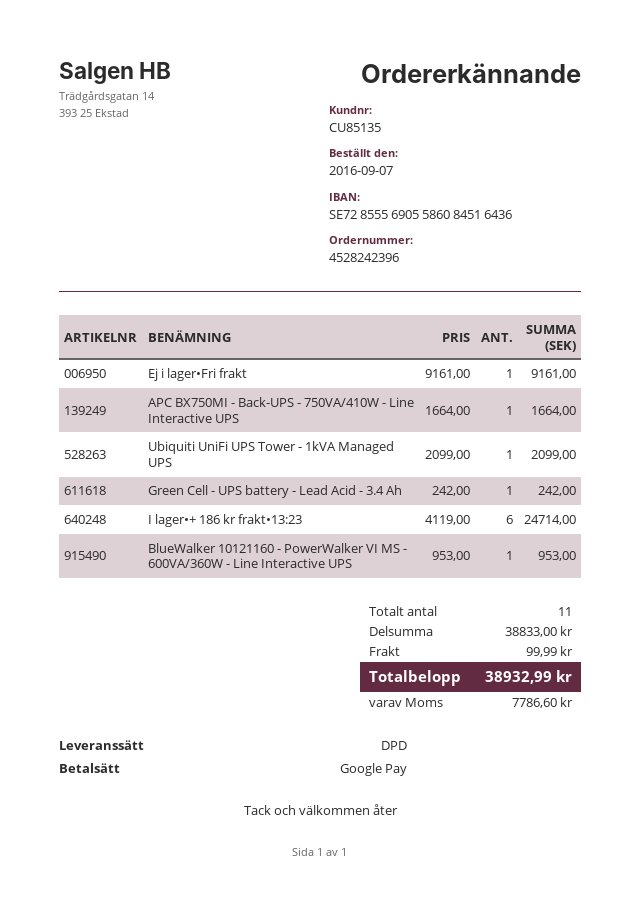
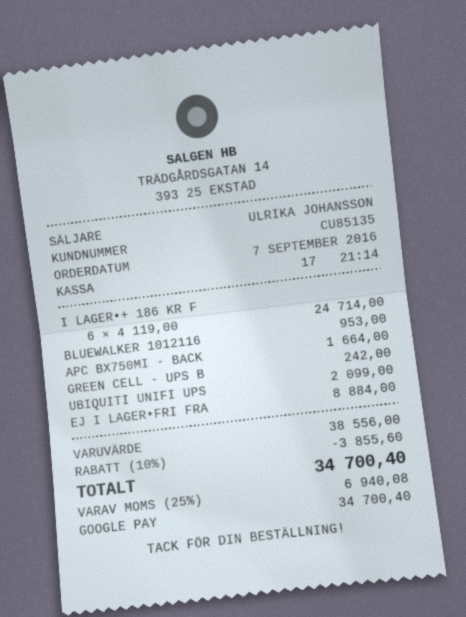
Ej i lager•Fri frakt: 1 x 9161.00 = 9161.00 -> 1 x 8884.00 = 8884.00
subtotal: 38833.00 -> 38556.00
discount: none -> 10% = 3855.60
shipping: 99.99 -> none
tax: 7786.60 -> 6940.08
total: 38932.99 -> 34700.40

